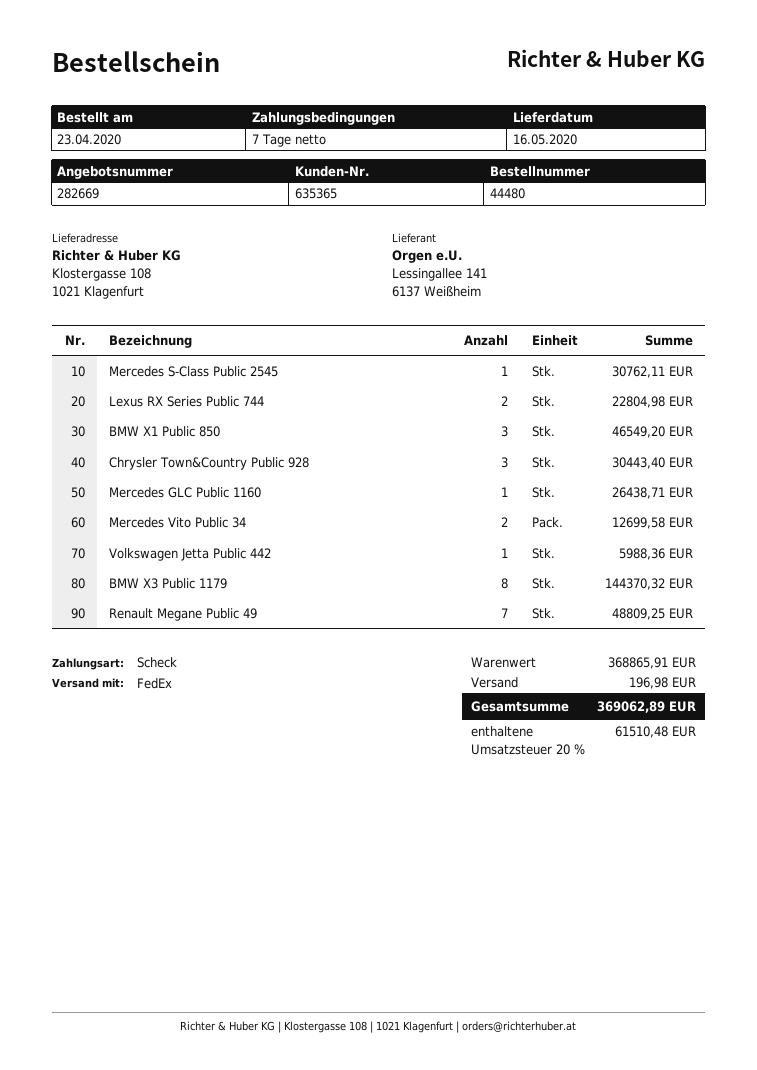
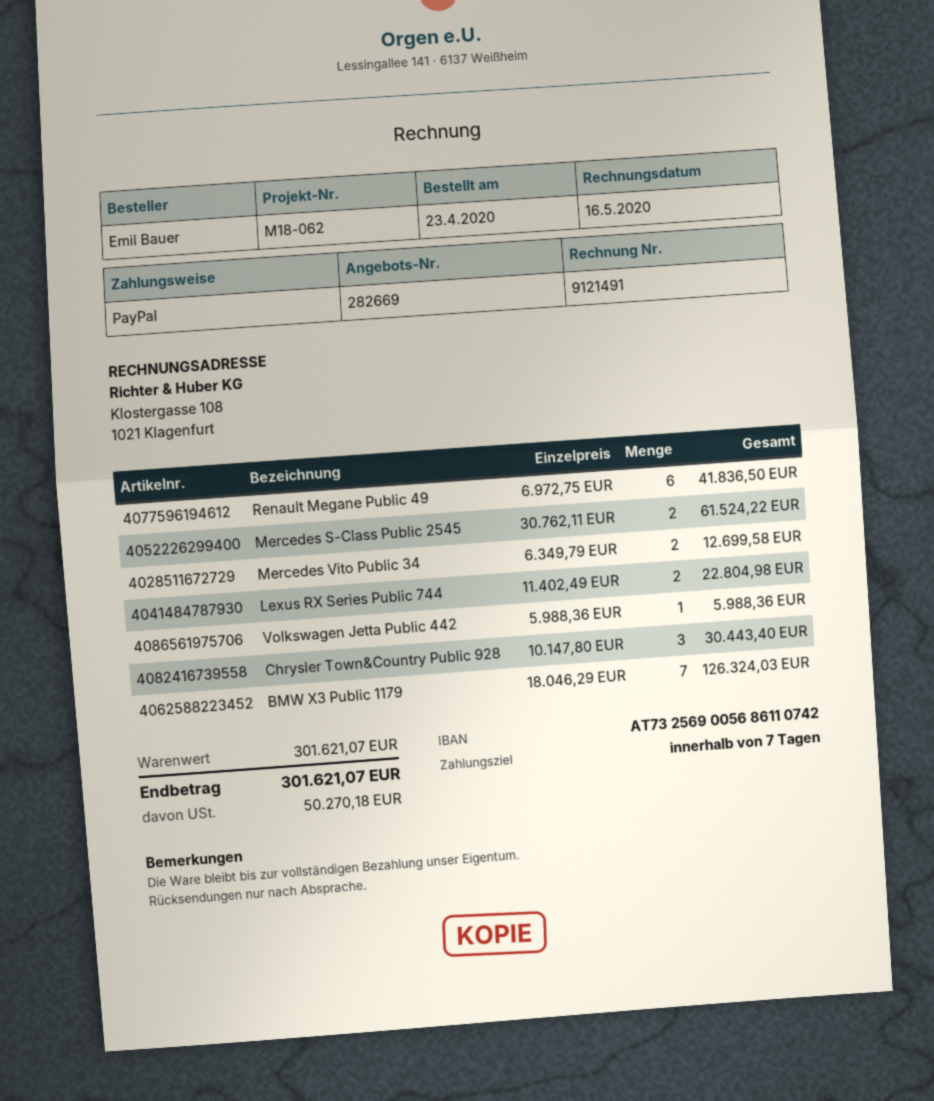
payment method: cheque -> PayPal
Mercedes S-Class Public 2545: 1 for 30762.11 -> 2 for 61524.22
BMW X1 Public 850: 3 for 46549.20 -> none
Mercedes GLC Public 1160: 1 for 26438.71 -> none
BMW X3 Public 1179: 8 for 144370.32 -> 7 for 126324.03
Renault Megane Public 49: 7 for 48809.25 -> 6 for 41836.50
subtotal: 368865.91 -> 301621.07
shipping: 196.98 -> none
tax: 61510.48 -> 50270.18
total: 369062.89 -> 301621.07

